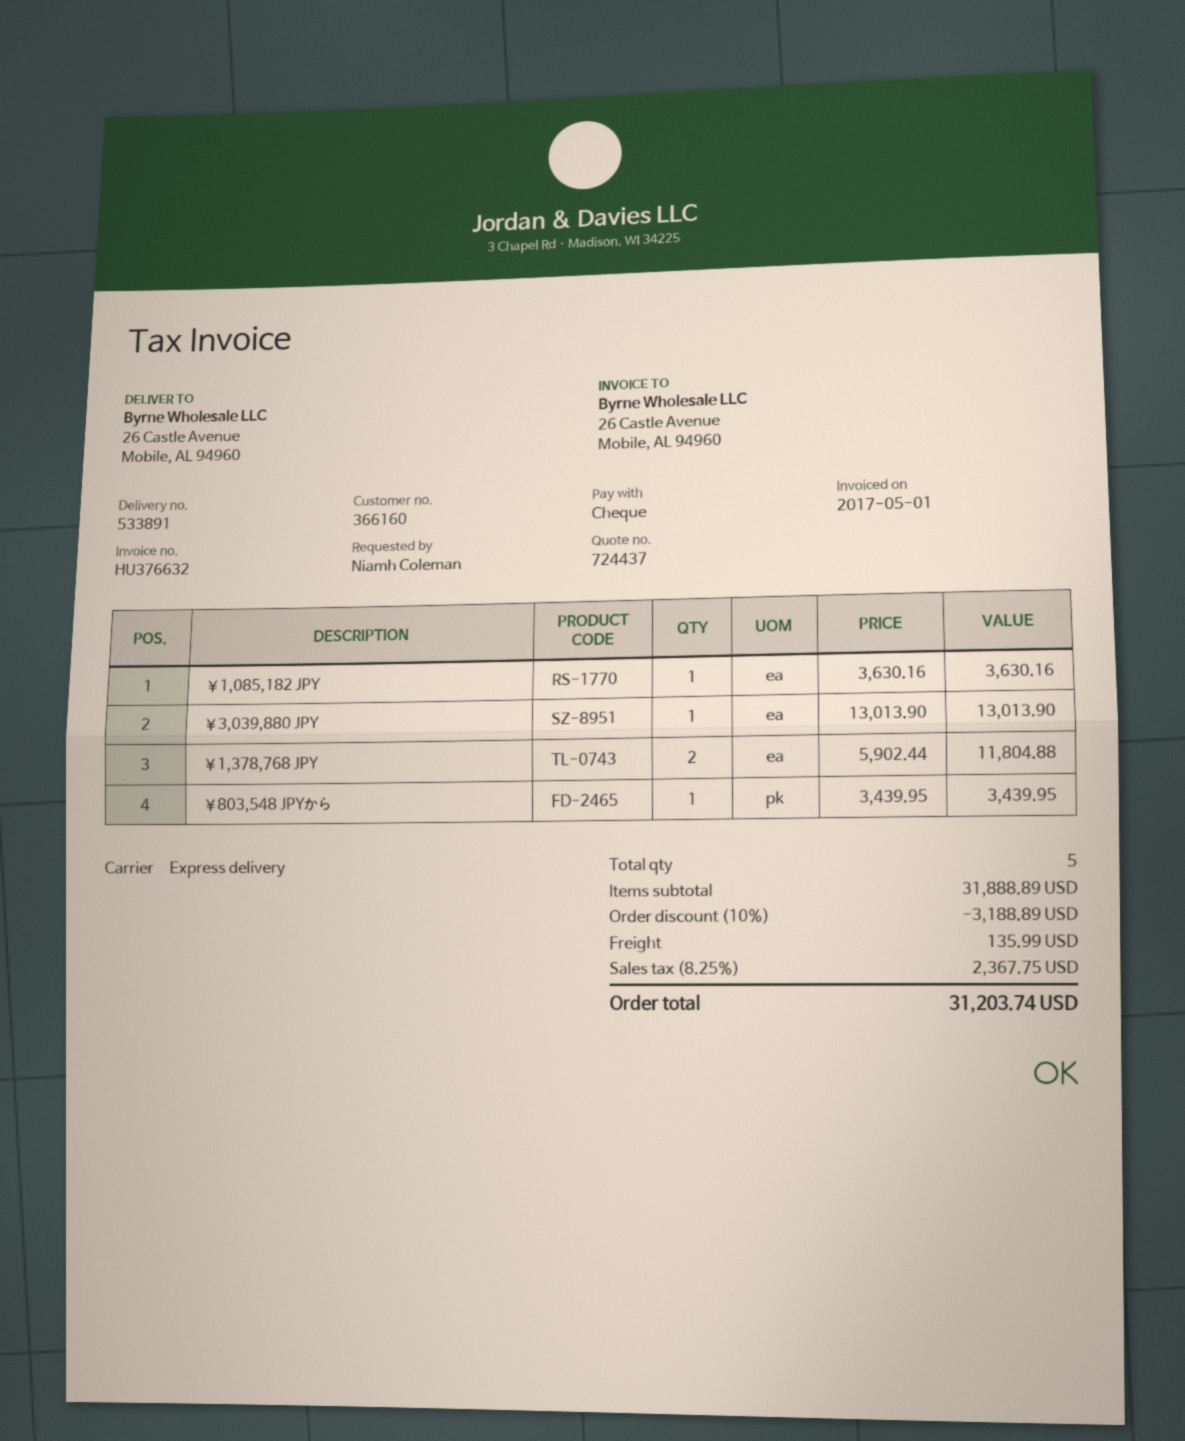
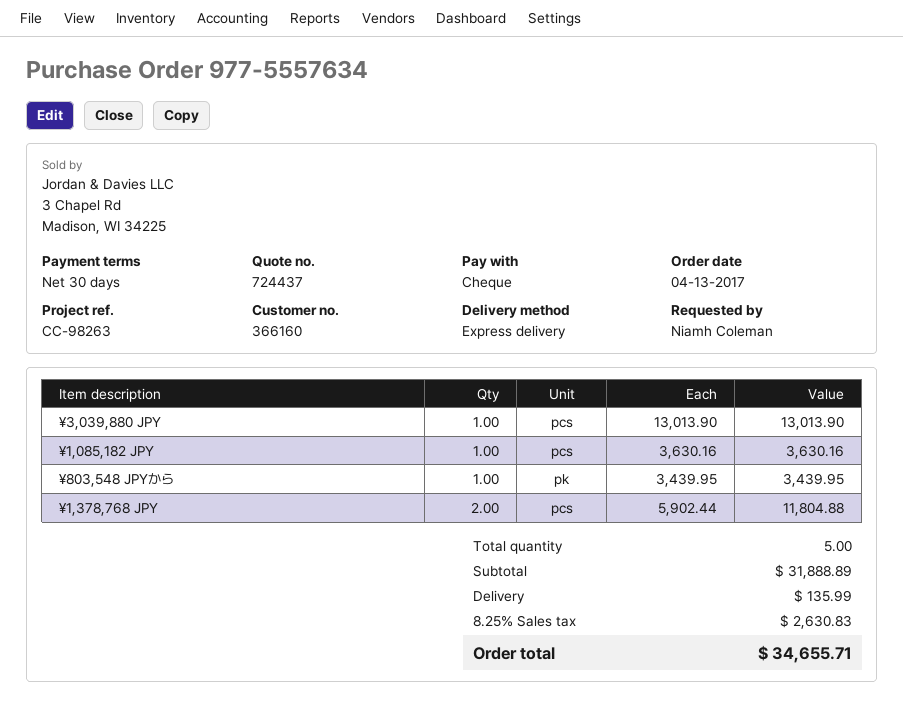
discount: 10% = 3188.89 -> none
tax: 8.25% = 2367.75 -> 8.25% = 2630.83
total: 31203.74 -> 34655.71

